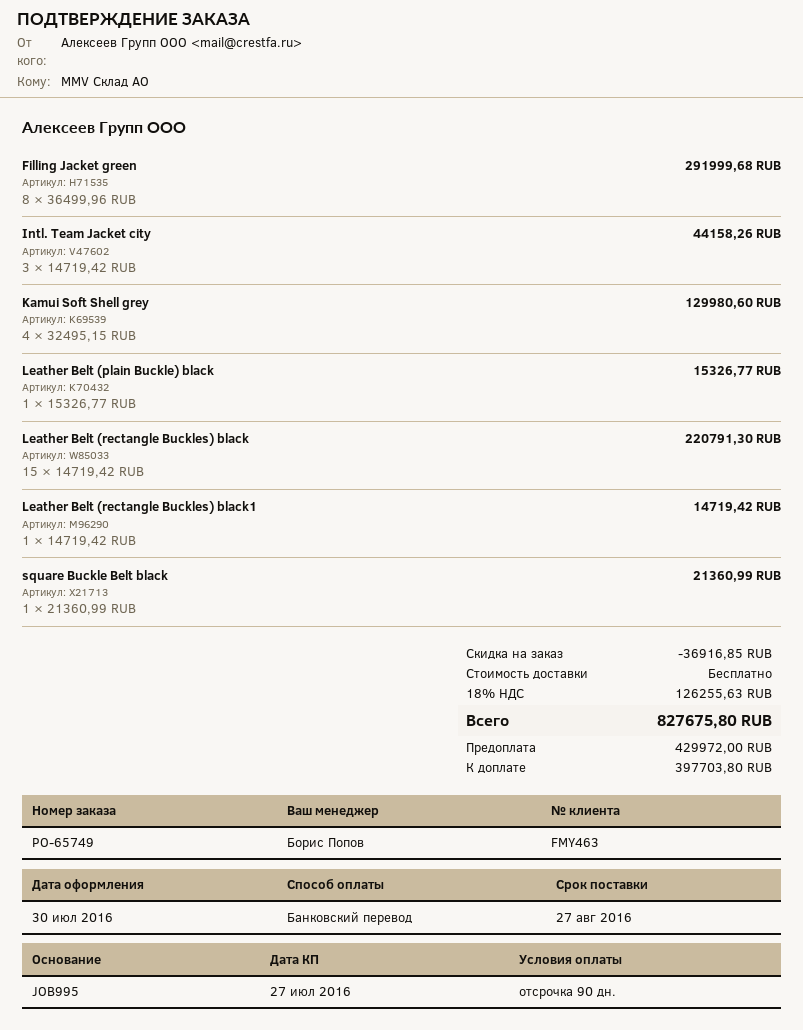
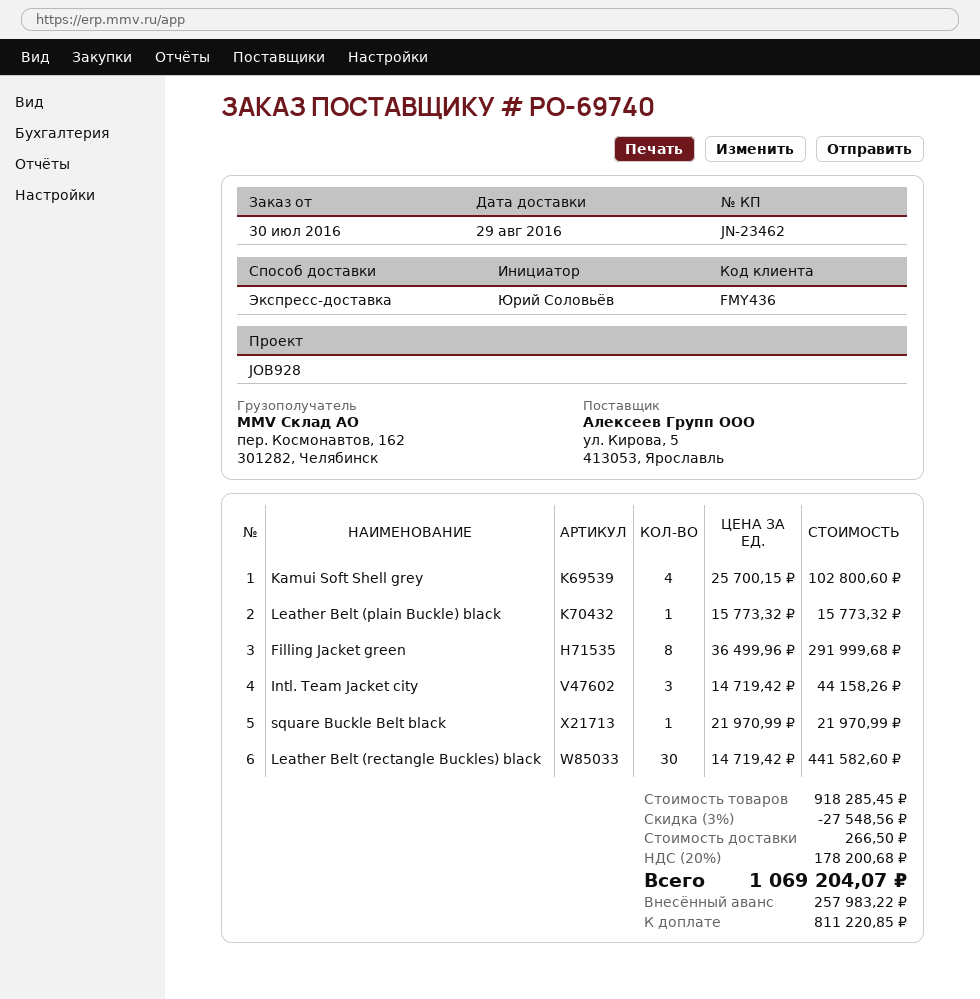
order number: PO-65749 -> PO-69740
delivery date: 2016-08-27 -> 2016-08-29
customer number: FMY463 -> FMY436
reference: JOB995 -> JOB928
Kamui Soft Shell grey: 4 x 32495.15 = 129980.60 -> 4 x 25700.15 = 102800.60
Leather Belt (plain Buckle) black: 1 x 15326.77 = 15326.77 -> 1 x 15773.32 = 15773.32
Leather Belt (rectangle Buckles) black: 15 x 14719.42 = 220791.30 -> 30 x 14719.42 = 441582.60
Leather Belt (rectangle Buckles) black1: 1 x 14719.42 = 14719.42 -> none
square Buckle Belt black: 1 x 21360.99 = 21360.99 -> 1 x 21970.99 = 21970.99
discount: 36916.85 -> 27548.56
shipping: 0.00 -> 266.50
tax: 18% = 126255.63 -> 20% = 178200.68
total: 827675.80 -> 1069204.07
deposit: 429972.00 -> 257983.22
balance: 397703.80 -> 811220.85

